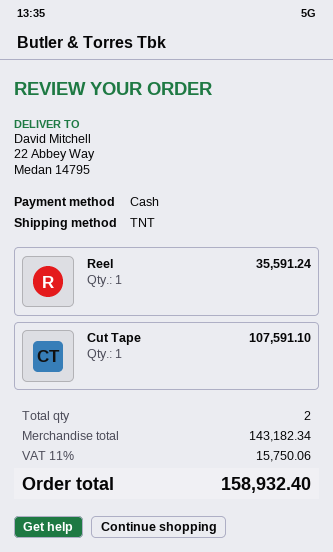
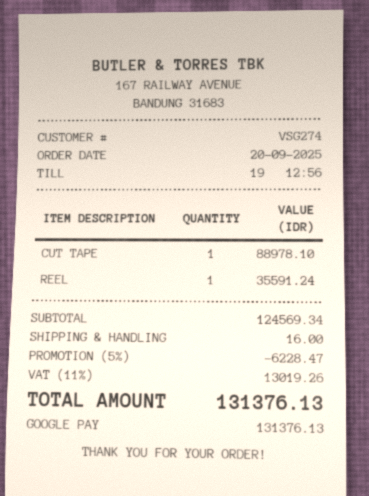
payment method: cash -> Google Pay
Cut Tape: 1 for 107591.10 -> 1 for 88978.10
subtotal: 143182.34 -> 124569.34
discount: none -> 5% = 6228.47
shipping: none -> 16.00
tax: 11% = 15750.06 -> 11% = 13019.26
total: 158932.40 -> 131376.13

